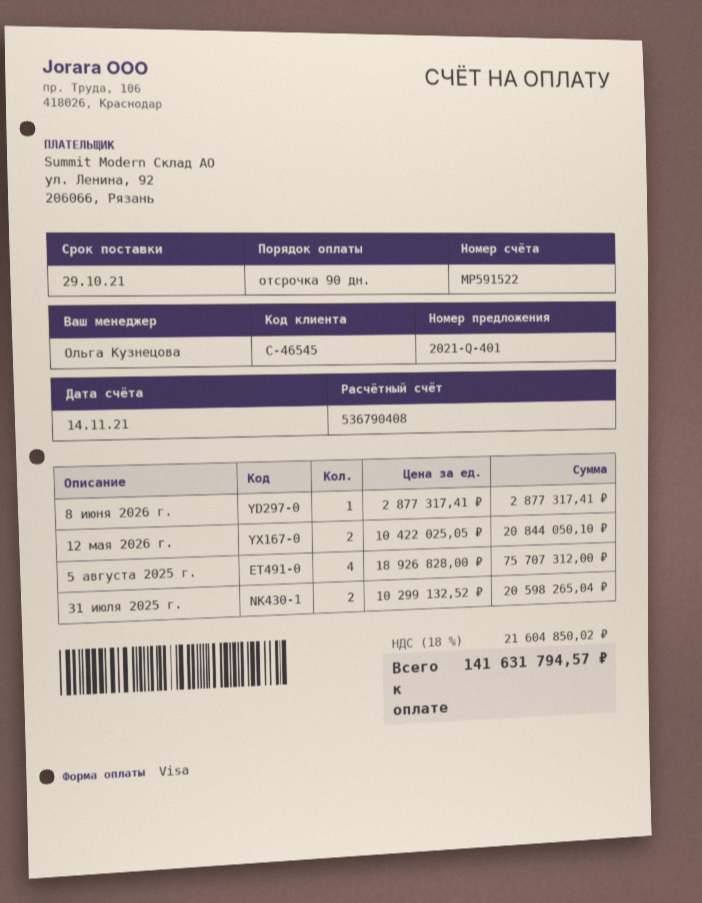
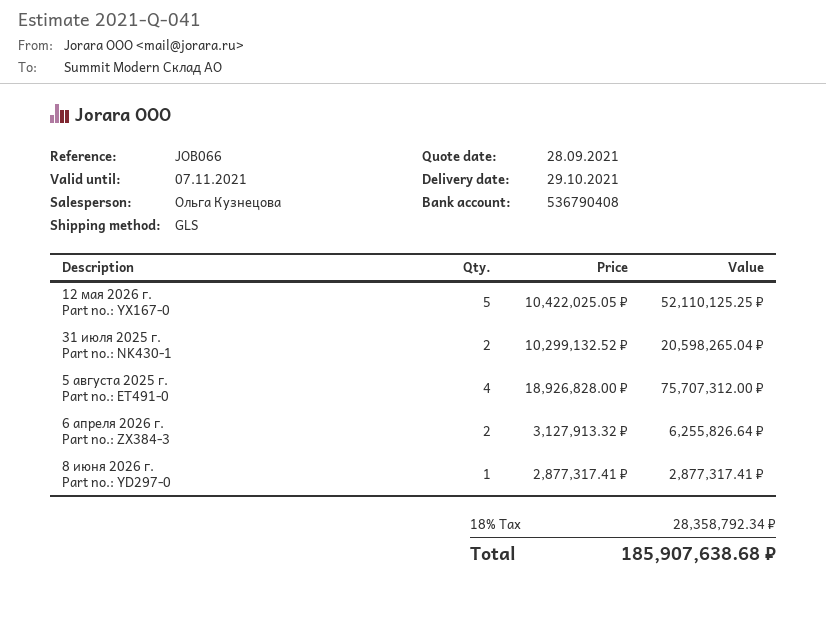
quote number: 2021-Q-401 -> 2021-Q-041
12 мая 2026 г.: 2 x 10422025.05 = 20844050.10 -> 5 x 10422025.05 = 52110125.25
6 апреля 2026 г.: none -> 2 x 3127913.32 = 6255826.64
tax: 18% = 21604850.02 -> 18% = 28358792.34
total: 141631794.57 -> 185907638.68

